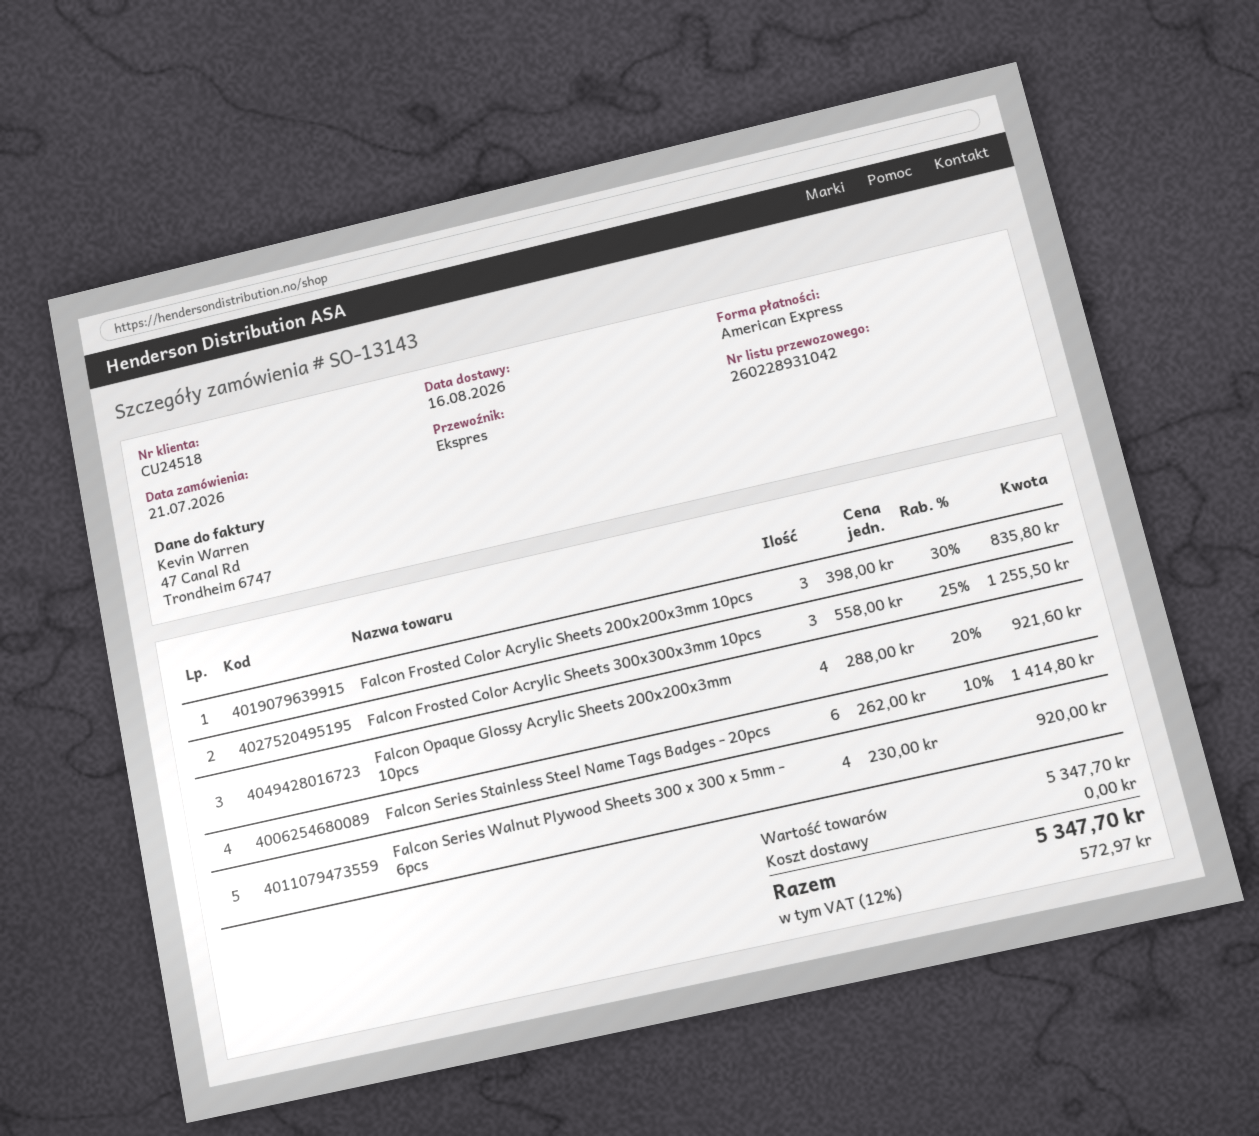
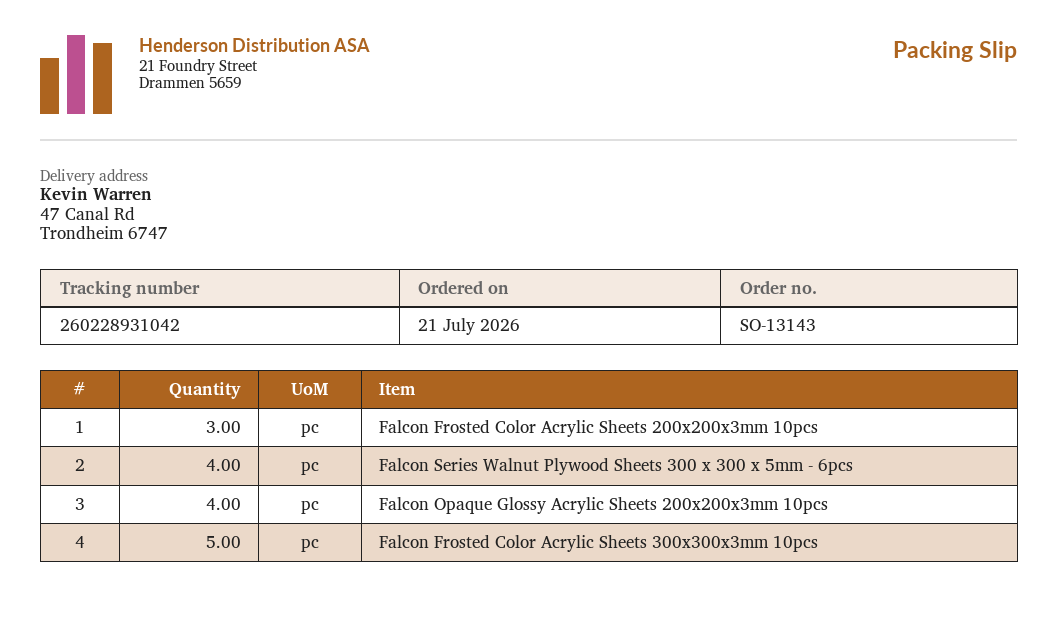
Falcon Frosted Color Acrylic Sheets 300x300x3mm 10pcs: 3 -> 5
Falcon Series Stainless Steel Name Tags Badges - 20pcs: 6 -> none

